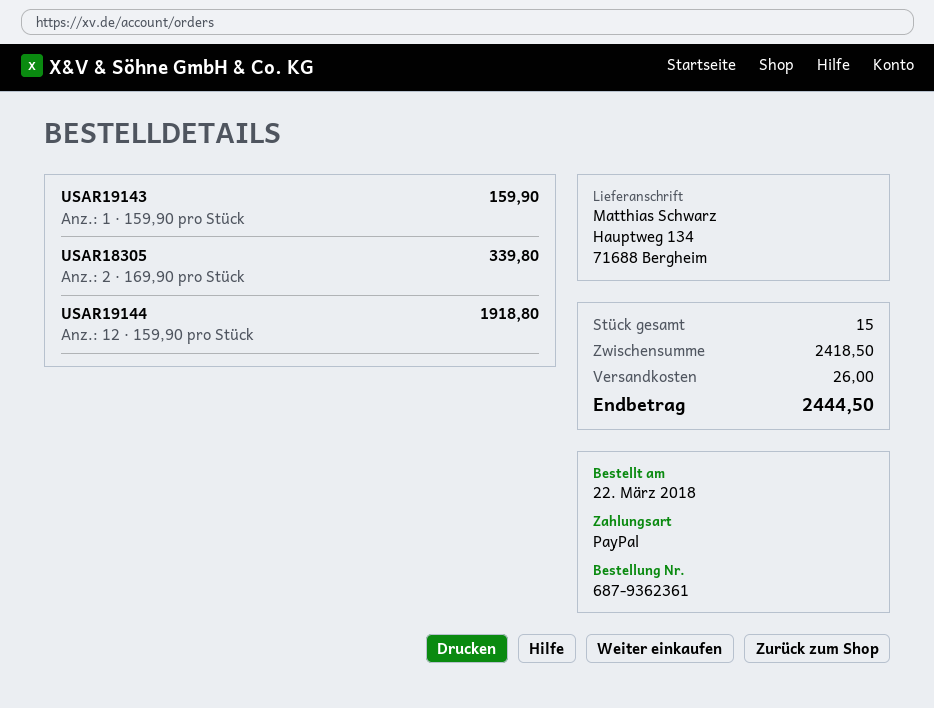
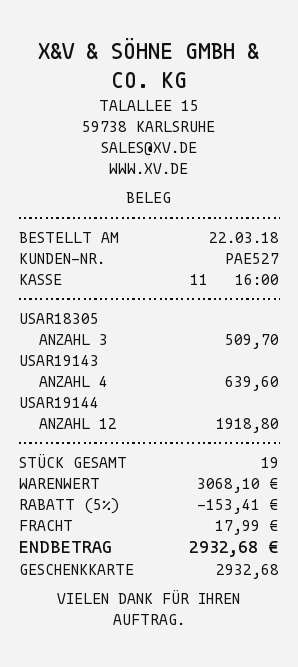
payment method: PayPal -> gift card
USAR19143: 1 for 159.90 -> 4 for 639.60
USAR18305: 2 for 339.80 -> 3 for 509.70
total quantity: 15 -> 19
subtotal: 2418.50 -> 3068.10
discount: none -> 5% = 153.41
shipping: 26.00 -> 17.99
total: 2444.50 -> 2932.68

